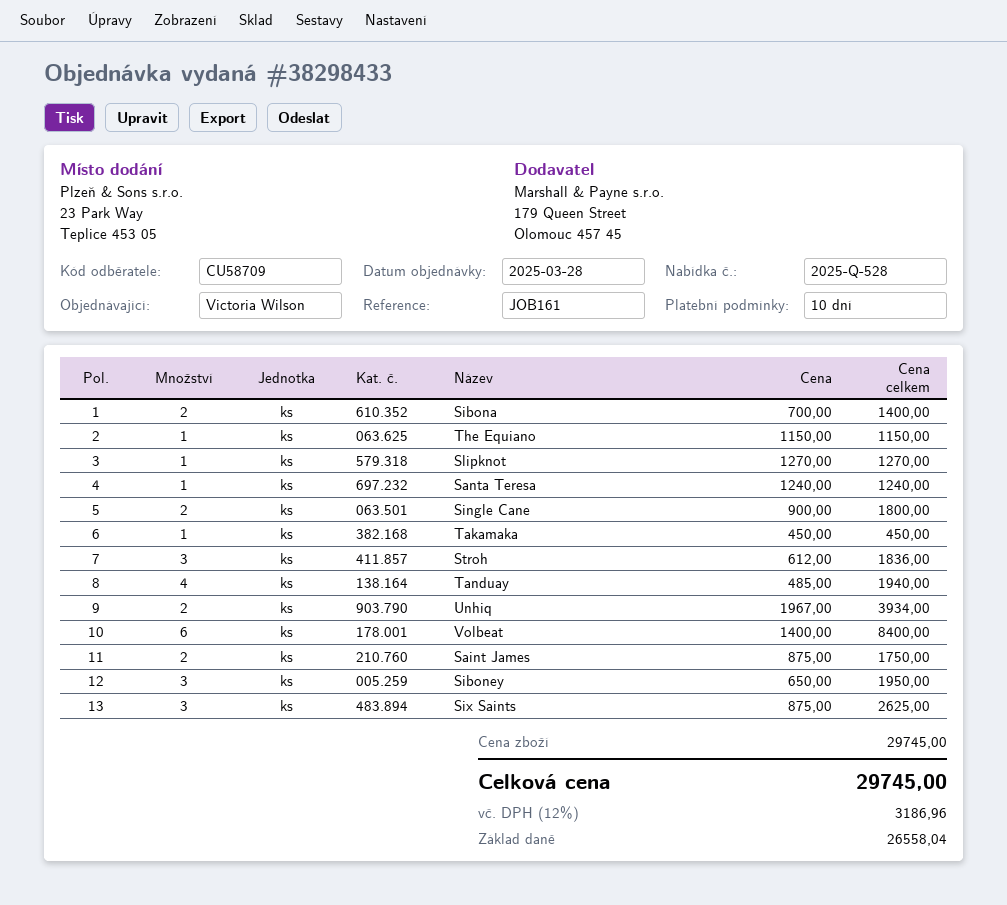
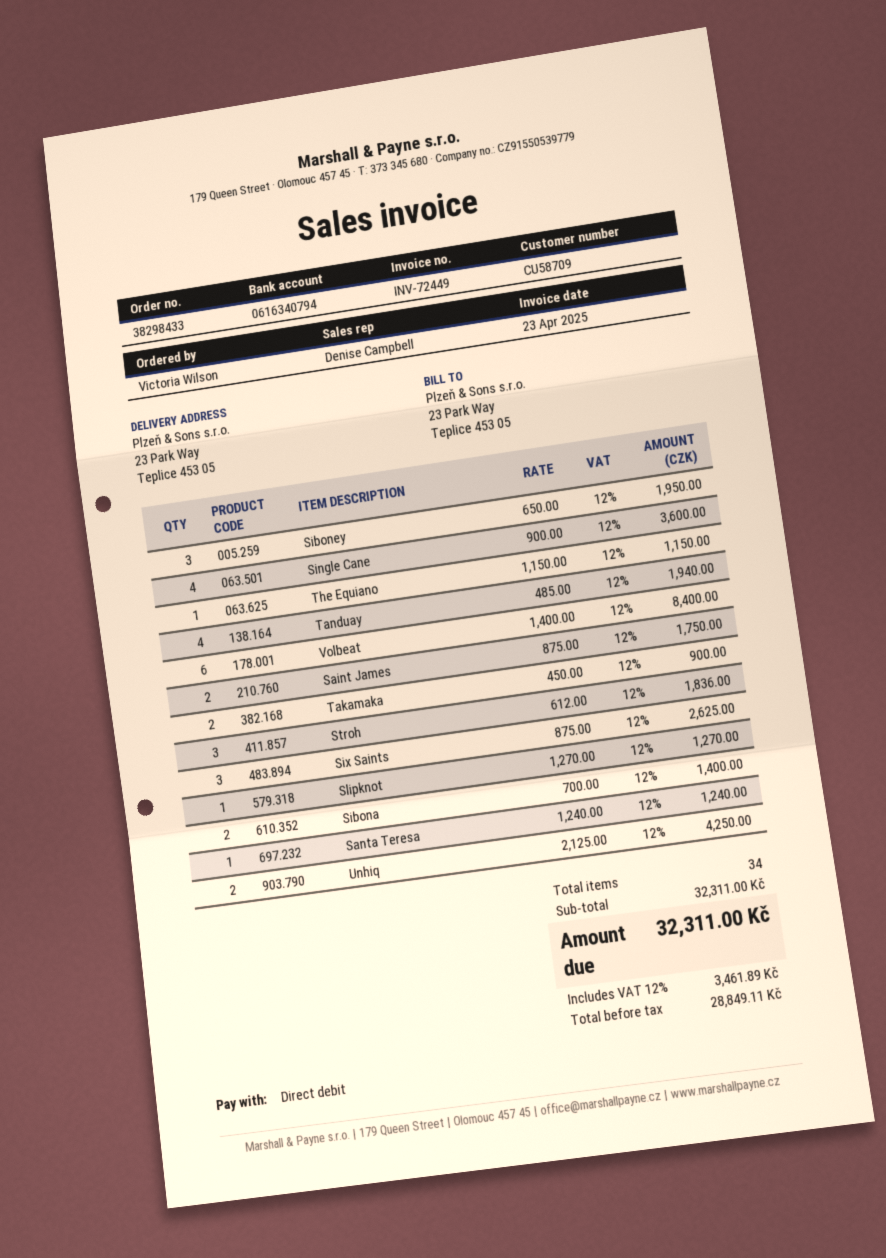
Single Cane: 2 x 900.00 = 1800.00 -> 4 x 900.00 = 3600.00
Takamaka: 1 x 450.00 = 450.00 -> 2 x 450.00 = 900.00
Unhiq: 2 x 1967.00 = 3934.00 -> 2 x 2125.00 = 4250.00
subtotal: 29745.00 -> 32311.00
net: 26558.04 -> 28849.11
tax: 12% = 3186.96 -> 12% = 3461.89
total: 29745.00 -> 32311.00

